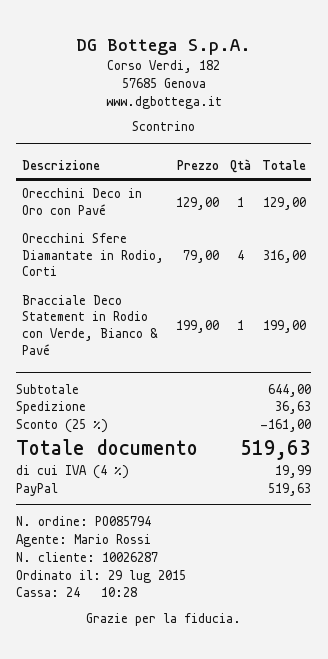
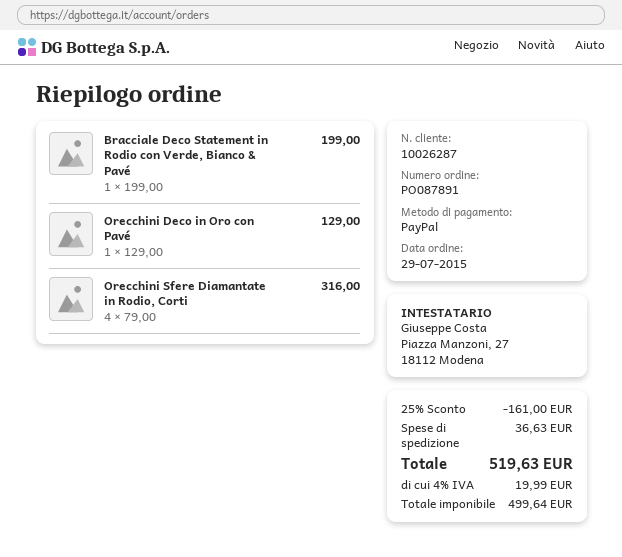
order number: PO085794 -> PO087891

